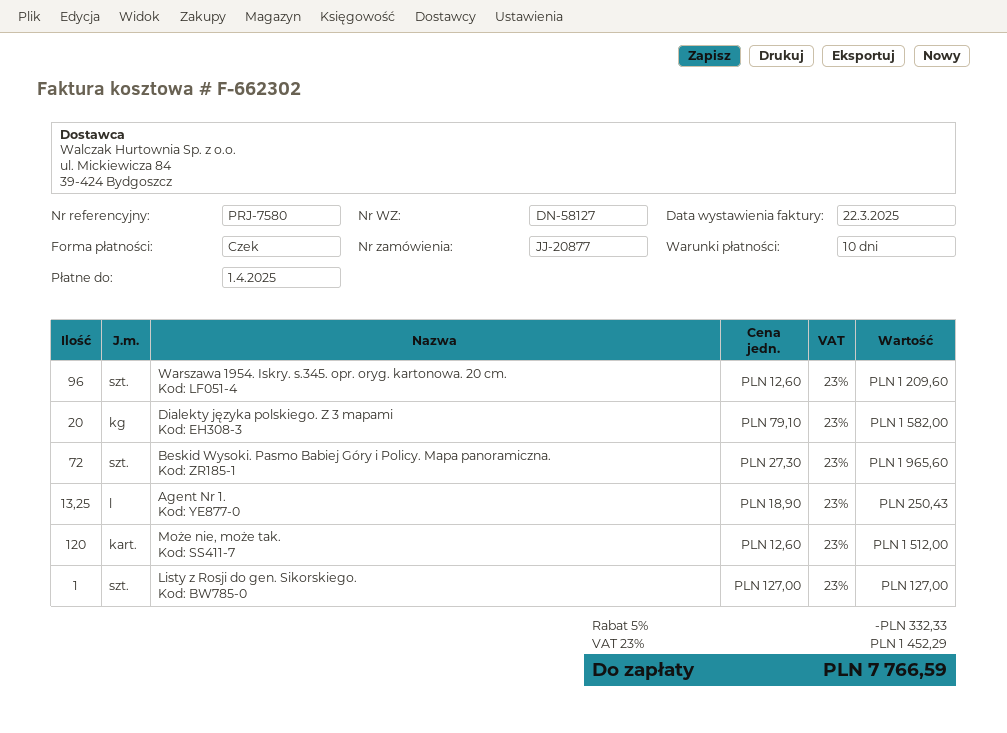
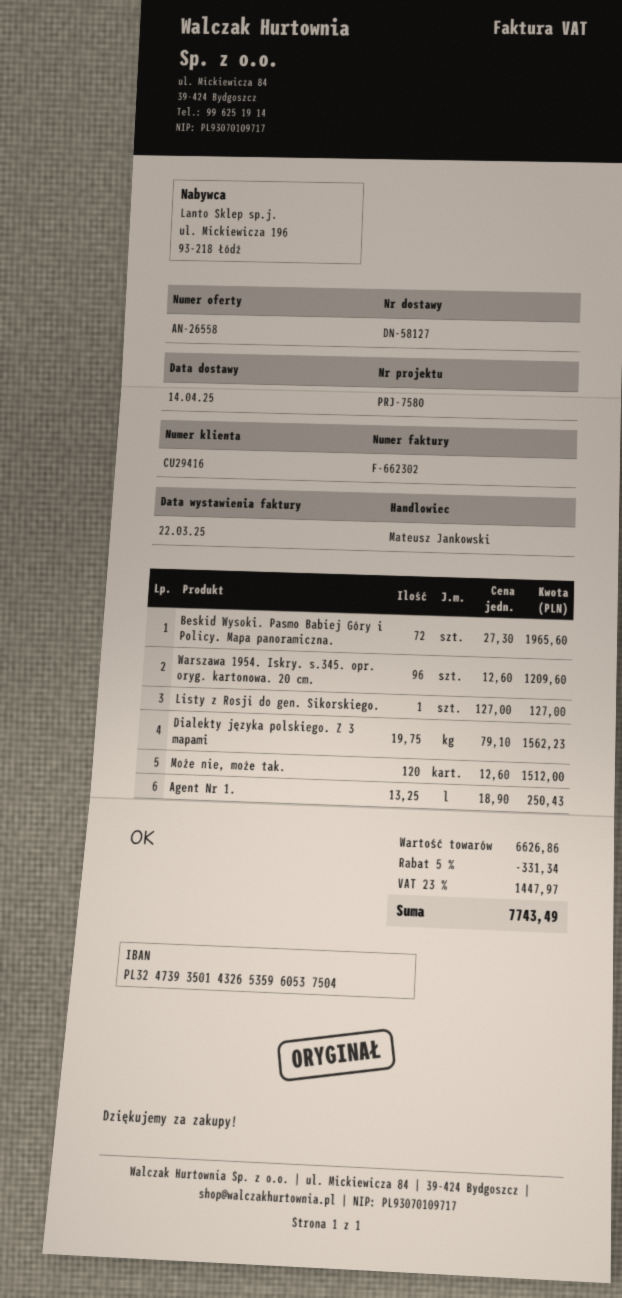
Dialekty języka polskiego. Z 3 mapami: 20 x 79.10 = 1582.00 -> 19.75 x 79.10 = 1562.23
discount: 5% = 332.33 -> 5% = 331.34
tax: 23% = 1452.29 -> 23% = 1447.97
total: 7766.59 -> 7743.49

